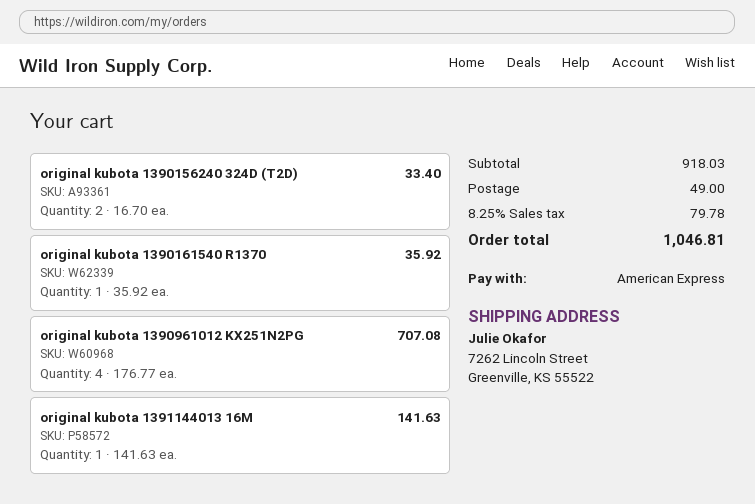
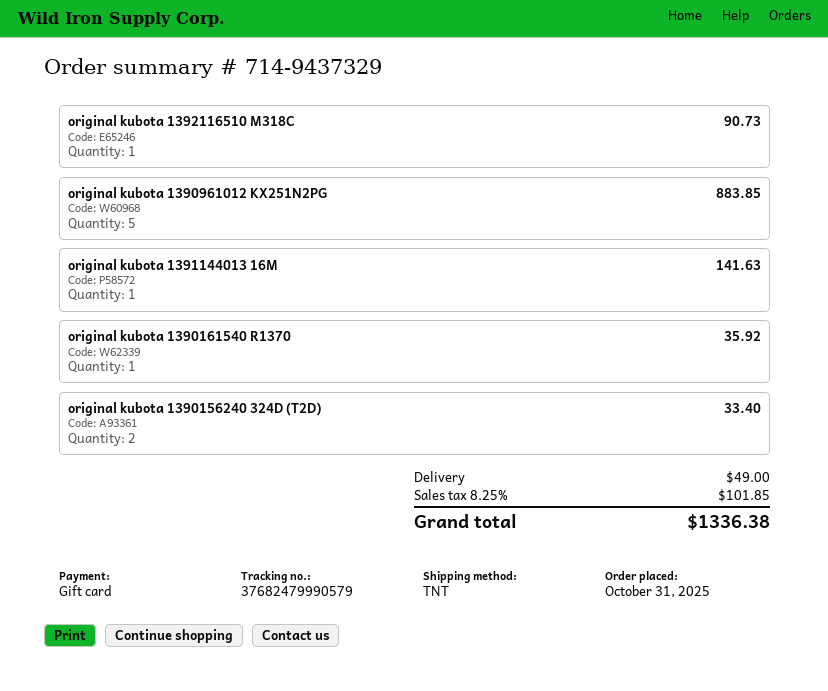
payment method: American Express -> gift card
original kubota 1390961012 KX251N2PG: 4 for 707.08 -> 5 for 883.85
original kubota 1392116510 M318C: none -> 1 for 90.73
tax: 8.25% = 79.78 -> 8.25% = 101.85
total: 1046.81 -> 1336.38

